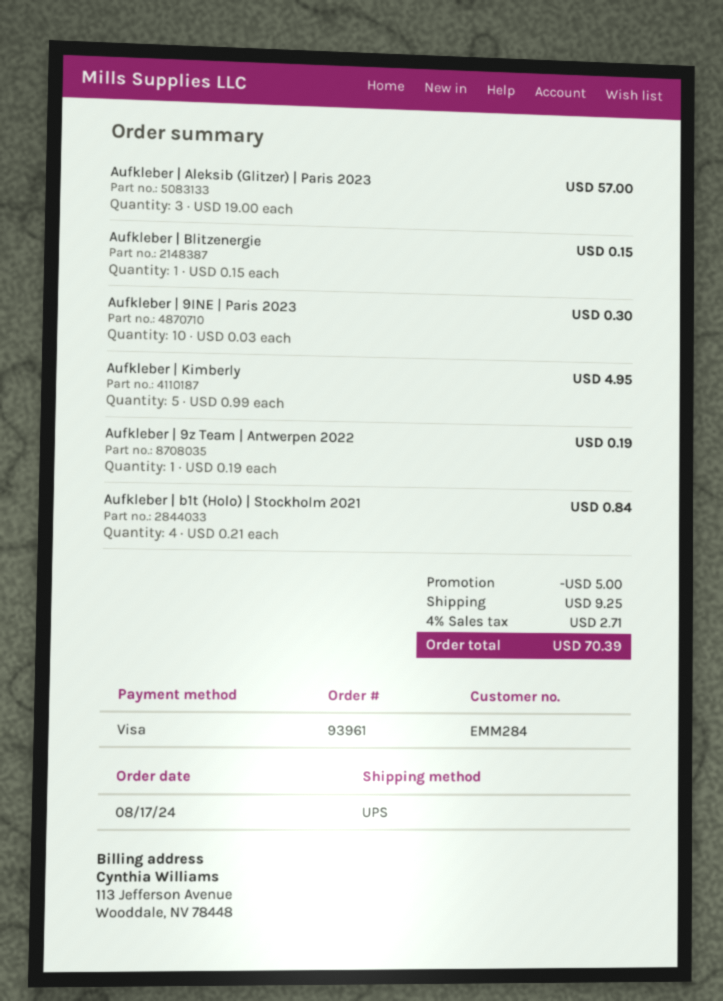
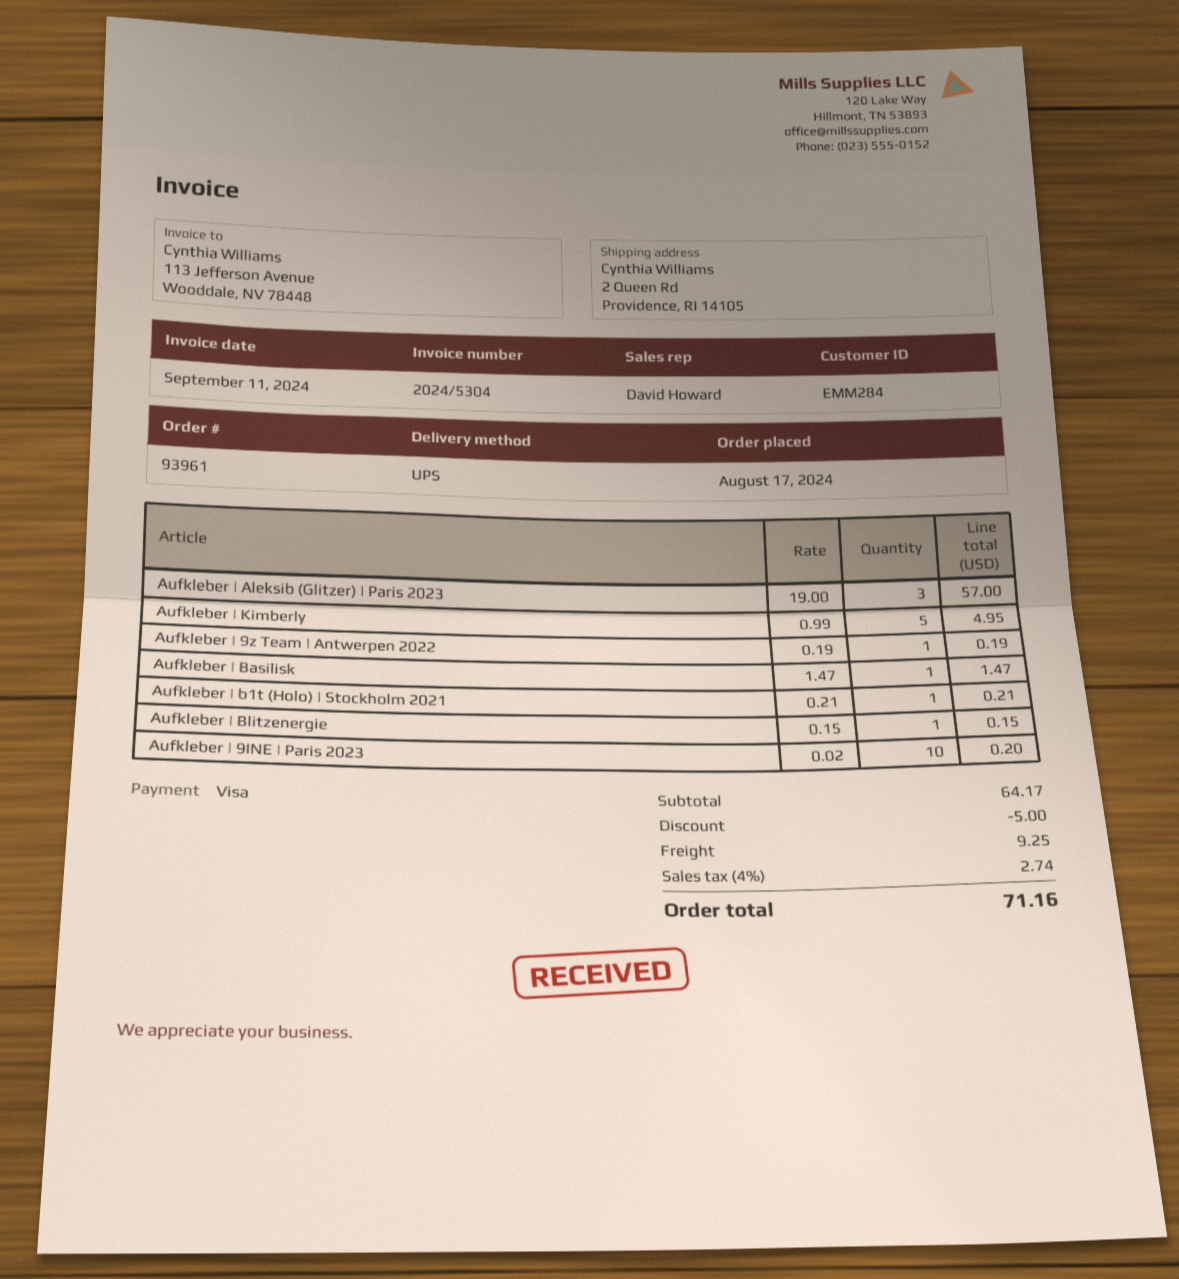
Aufkleber | 9INE | Paris 2023: 10 x 0.03 = 0.30 -> 10 x 0.02 = 0.20
Aufkleber | b1t (Holo) | Stockholm 2021: 4 x 0.21 = 0.84 -> 1 x 0.21 = 0.21
Aufkleber | Basilisk: none -> 1 x 1.47 = 1.47
tax: 4% = 2.71 -> 4% = 2.74
total: 70.39 -> 71.16

